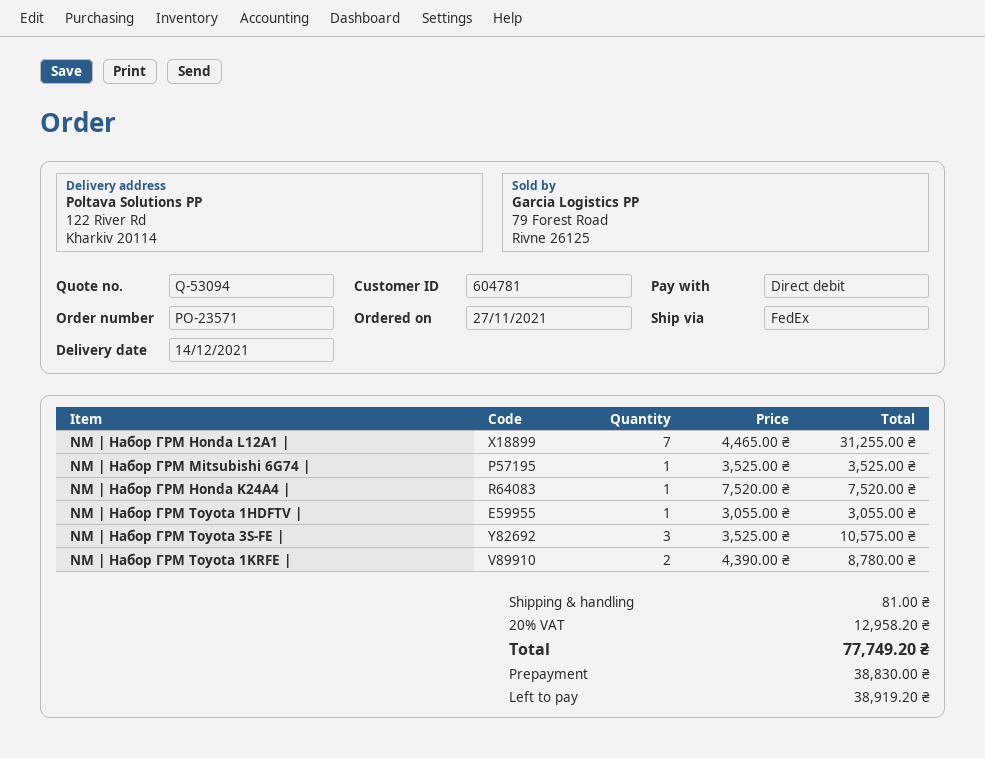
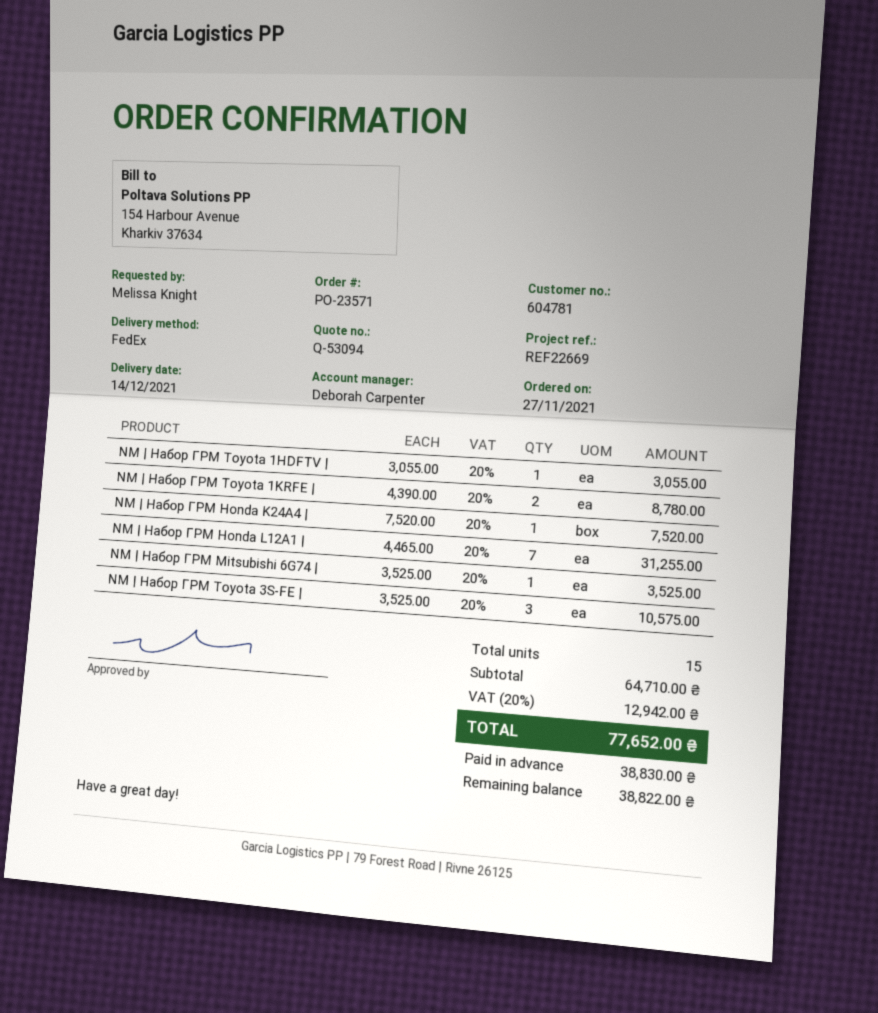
shipping: 81.00 -> none
tax: 20% = 12958.20 -> 20% = 12942.00
total: 77749.20 -> 77652.00
balance: 38919.20 -> 38822.00

